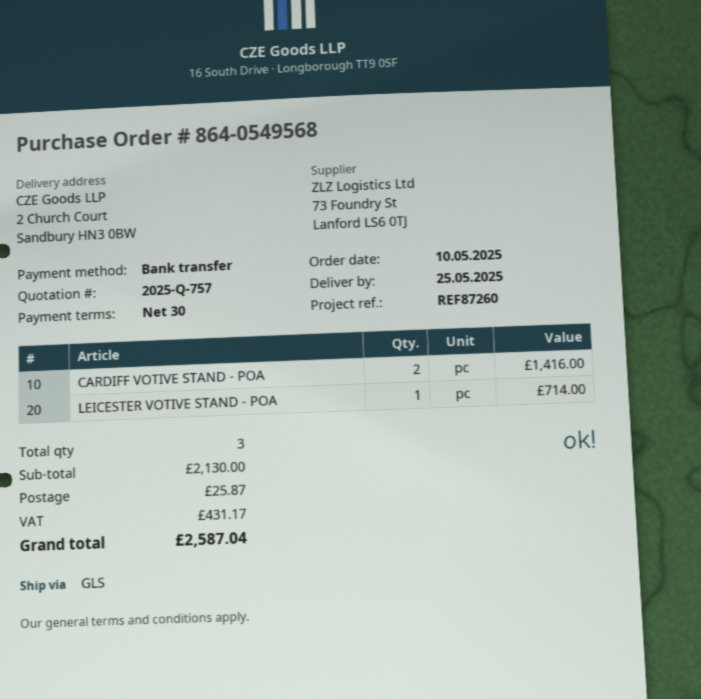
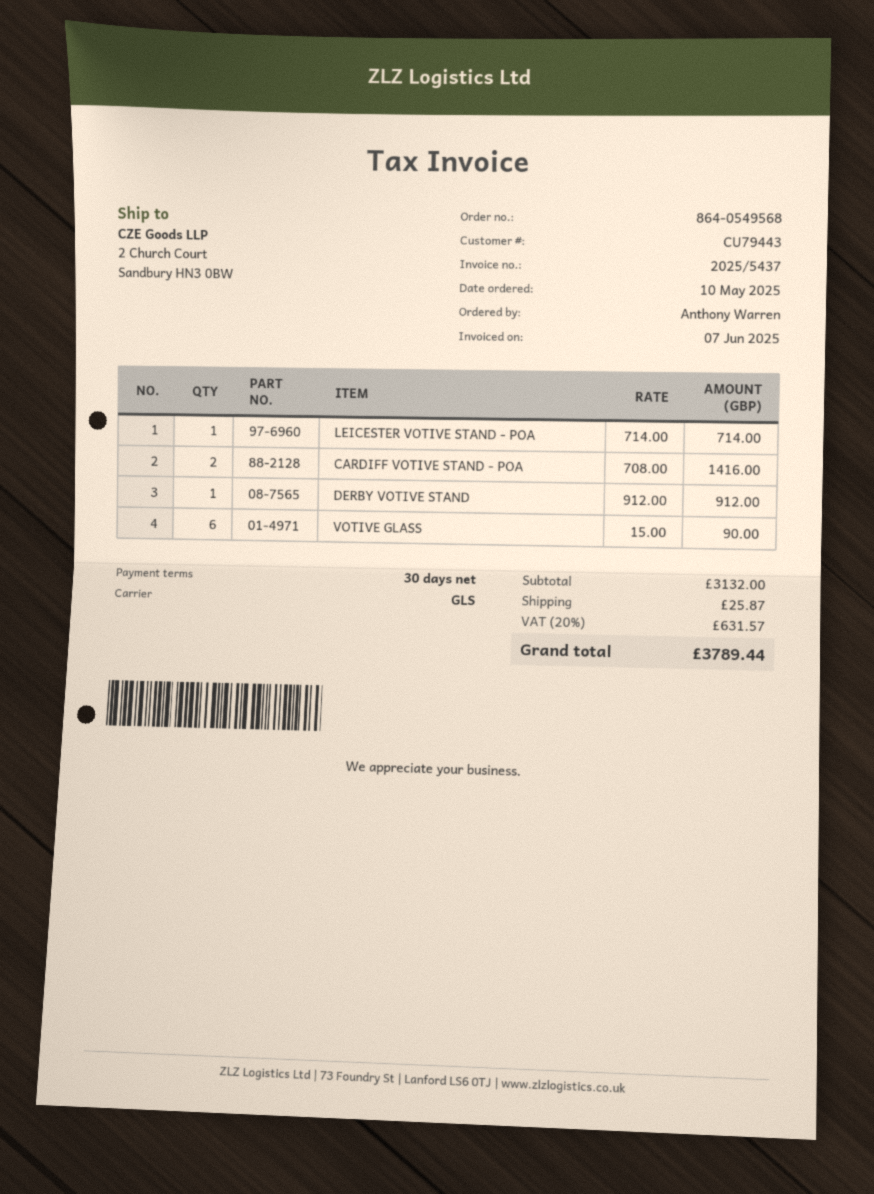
DERBY VOTIVE STAND: none -> 1 for 912.00
VOTIVE GLASS: none -> 6 for 90.00
subtotal: 2130.00 -> 3132.00
tax: 431.17 -> 631.57
total: 2587.04 -> 3789.44

